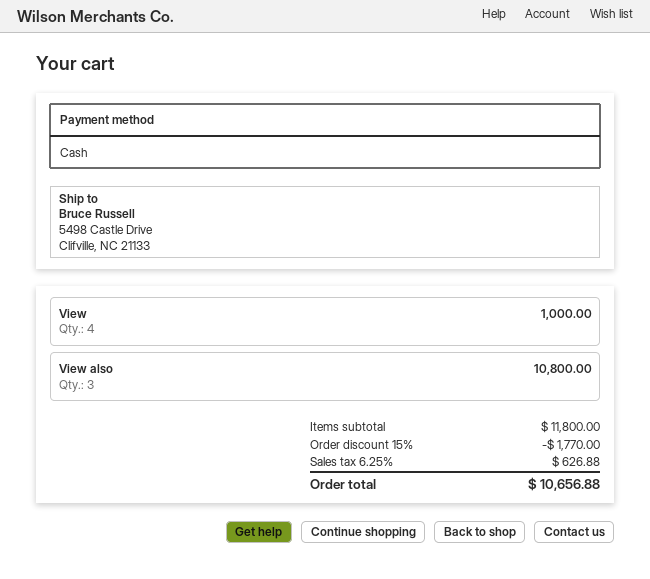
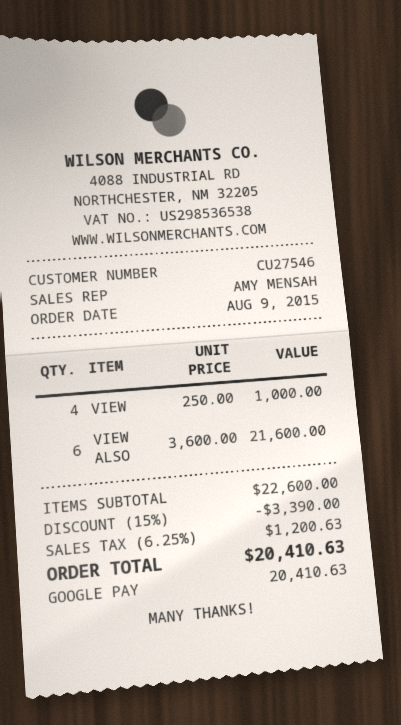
payment method: cash -> Google Pay
View also: 3 for 10800.00 -> 6 for 21600.00
subtotal: 11800.00 -> 22600.00
discount: 15% = 1770.00 -> 15% = 3390.00
tax: 6.25% = 626.88 -> 6.25% = 1200.63
total: 10656.88 -> 20410.63

